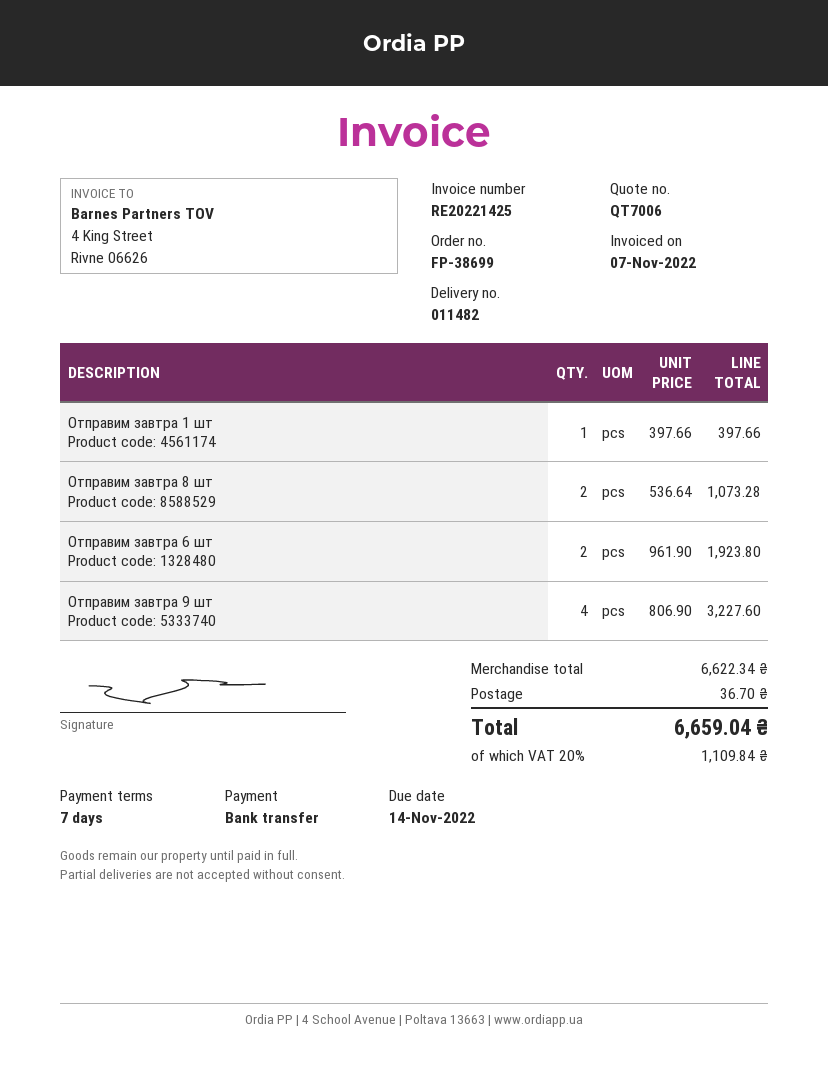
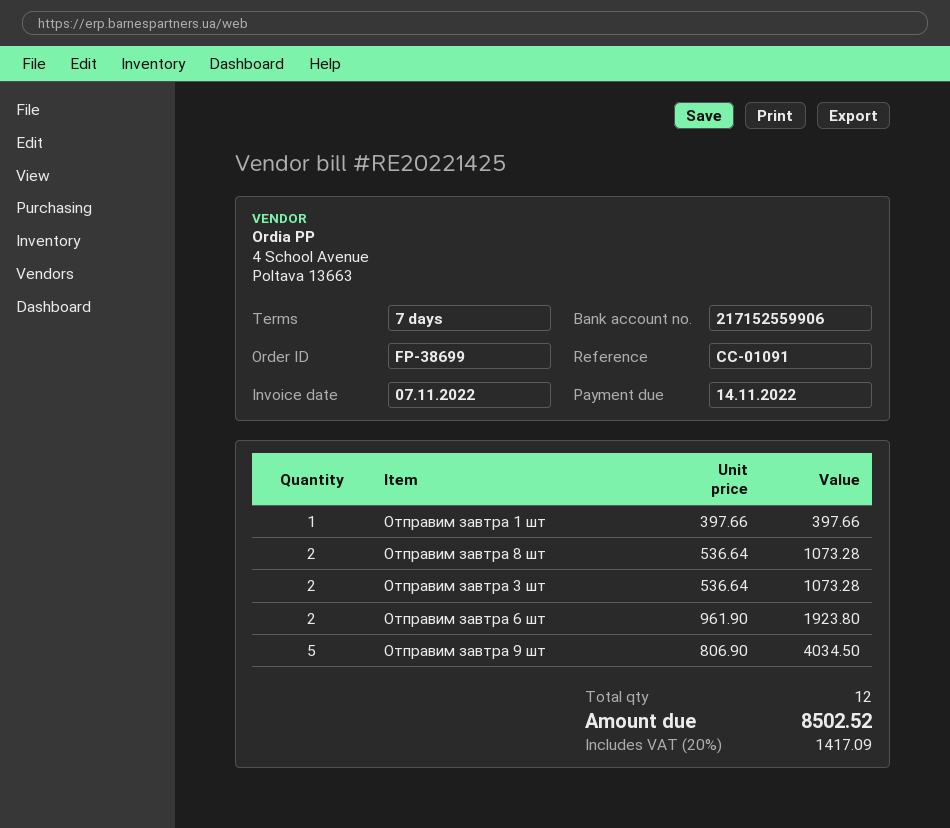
Отправим завтра 9 шт: 4 x 806.90 = 3227.60 -> 5 x 806.90 = 4034.50
Отправим завтра 3 шт: none -> 2 x 536.64 = 1073.28
shipping: 36.70 -> none
tax: 20% = 1109.84 -> 20% = 1417.09
total: 6659.04 -> 8502.52

